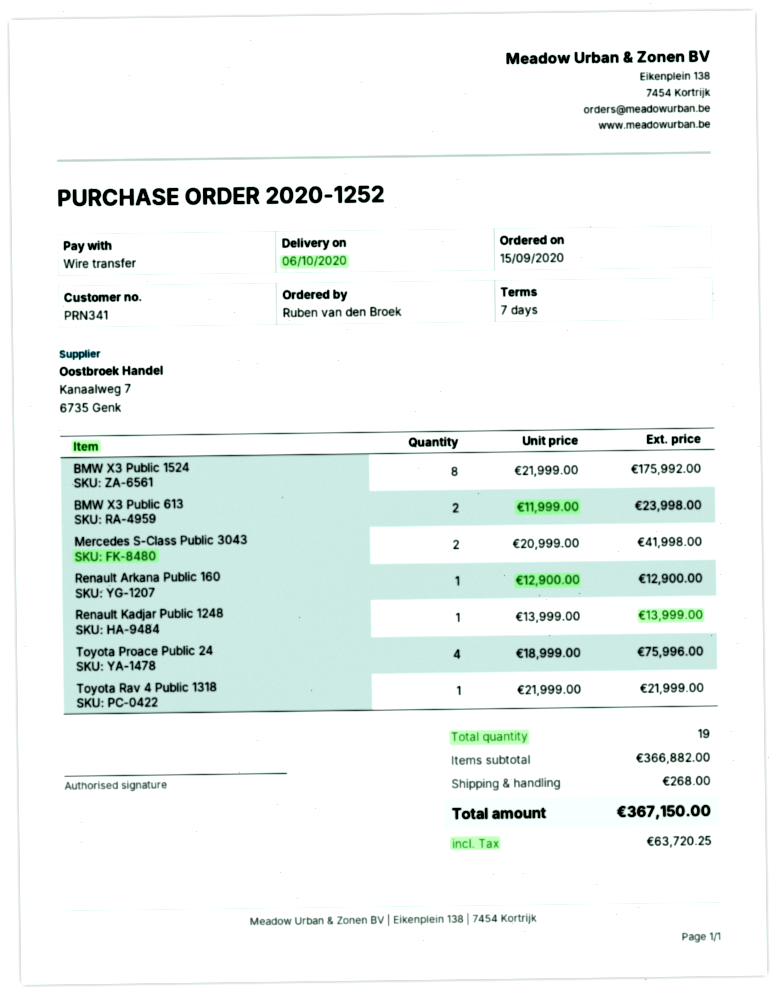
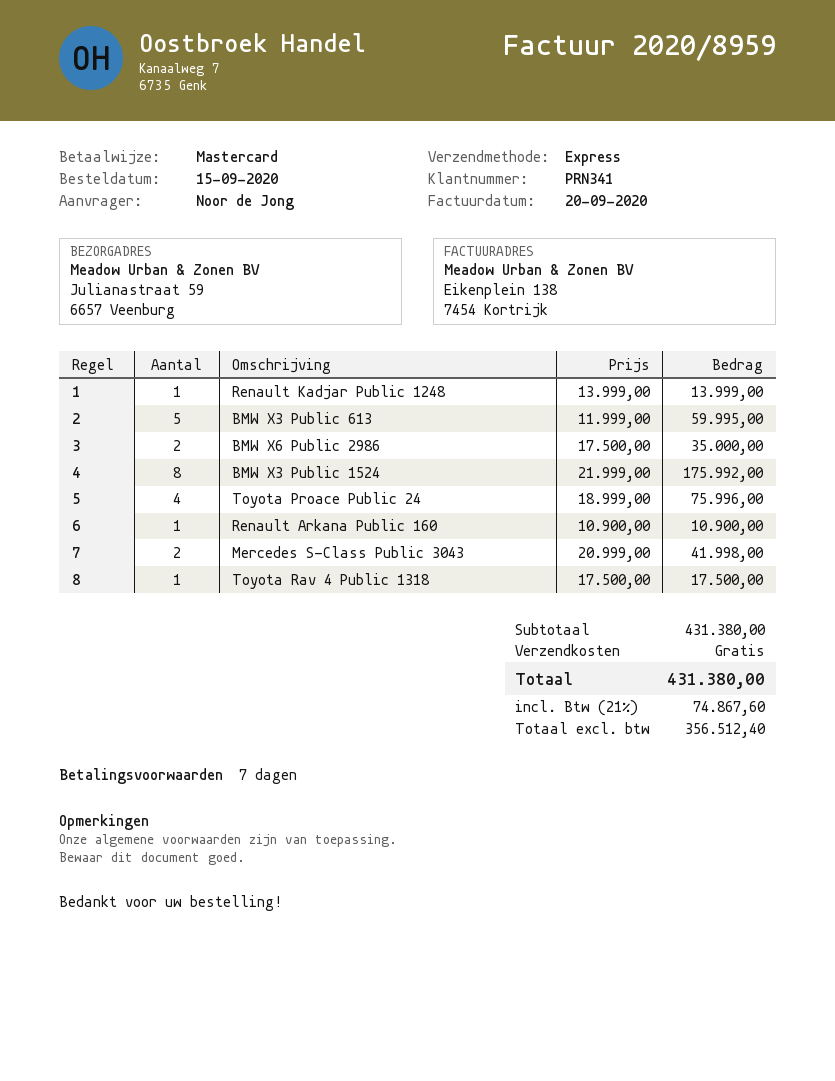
ordered by: Ruben van den Broek -> Noor de Jong
payment method: bank transfer -> Mastercard
BMW X3 Public 613: 2 x 11999.00 = 23998.00 -> 5 x 11999.00 = 59995.00
Renault Arkana Public 160: 1 x 12900.00 = 12900.00 -> 1 x 10900.00 = 10900.00
Toyota Rav 4 Public 1318: 1 x 21999.00 = 21999.00 -> 1 x 17500.00 = 17500.00
BMW X6 Public 2986: none -> 2 x 17500.00 = 35000.00
subtotal: 366882.00 -> 431380.00
shipping: 268.00 -> 0.00
tax: 63720.25 -> 74867.60
total: 367150.00 -> 431380.00

